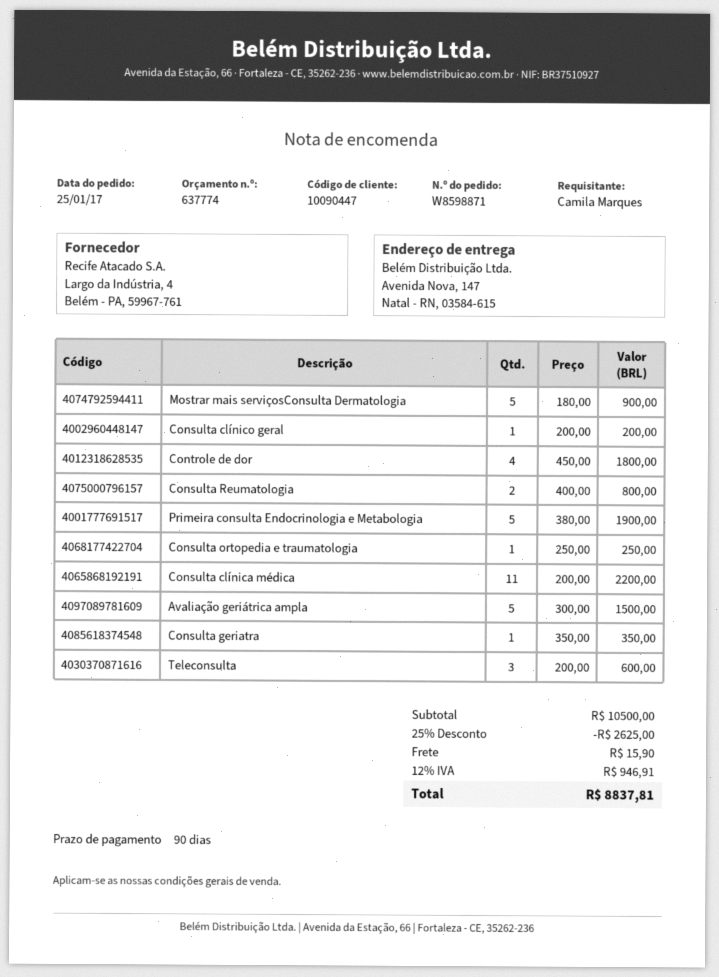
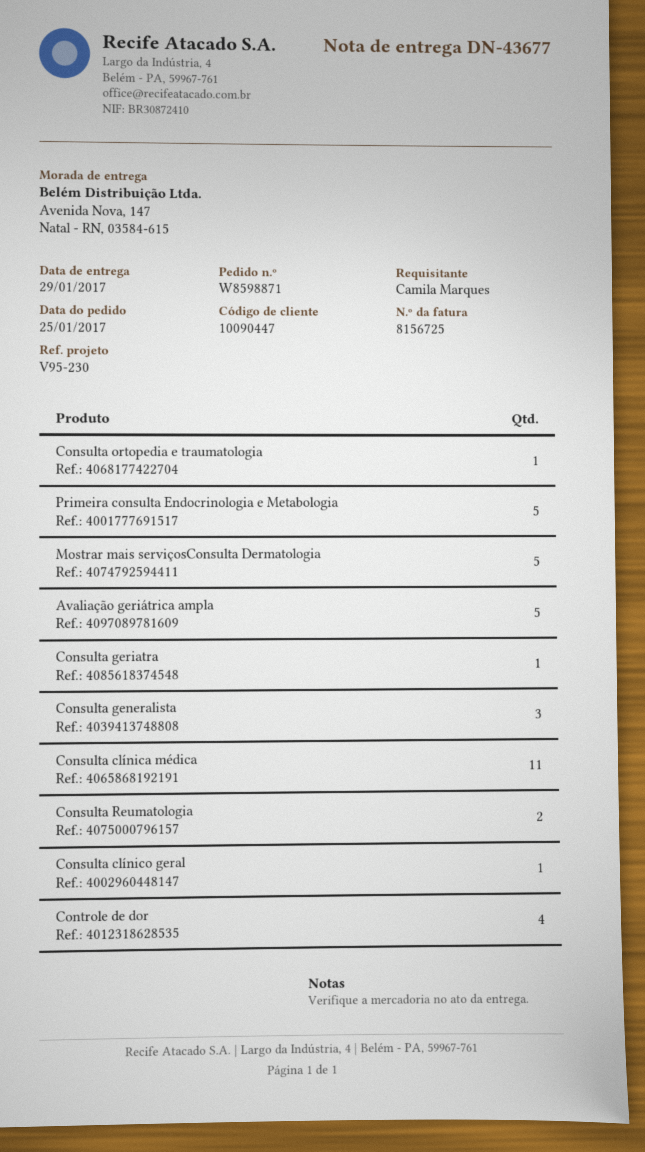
Teleconsulta: 3 -> none
Consulta generalista: none -> 3

